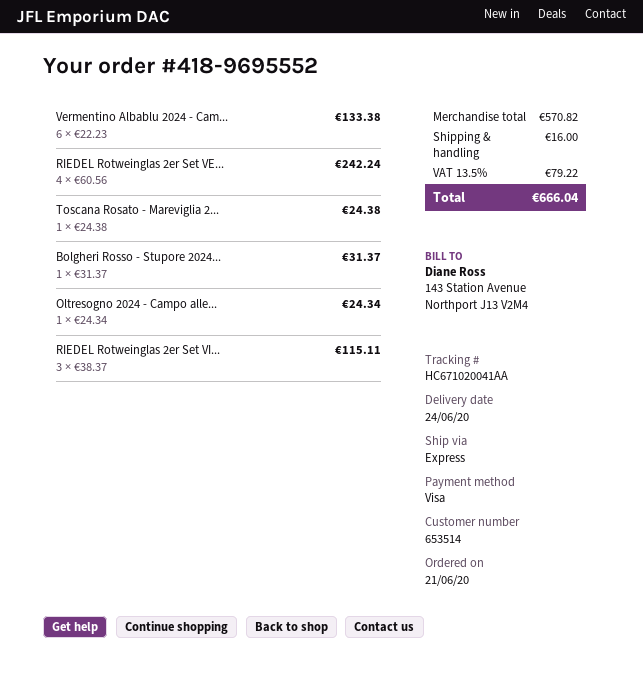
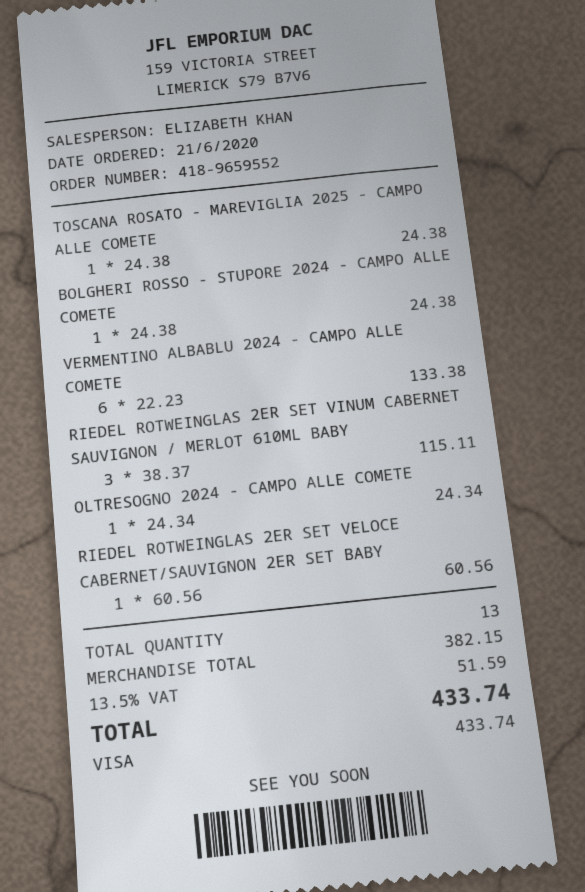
order number: 418-9695552 -> 418-9659552
RIEDEL Rotweinglas 2er Set VE...: 4 x 60.56 = 242.24 -> 1 x 60.56 = 60.56
Bolgheri Rosso - Stupore 2024...: 1 x 31.37 = 31.37 -> 1 x 24.38 = 24.38
subtotal: 570.82 -> 382.15
shipping: 16.00 -> none
tax: 13.5% = 79.22 -> 13.5% = 51.59
total: 666.04 -> 433.74

